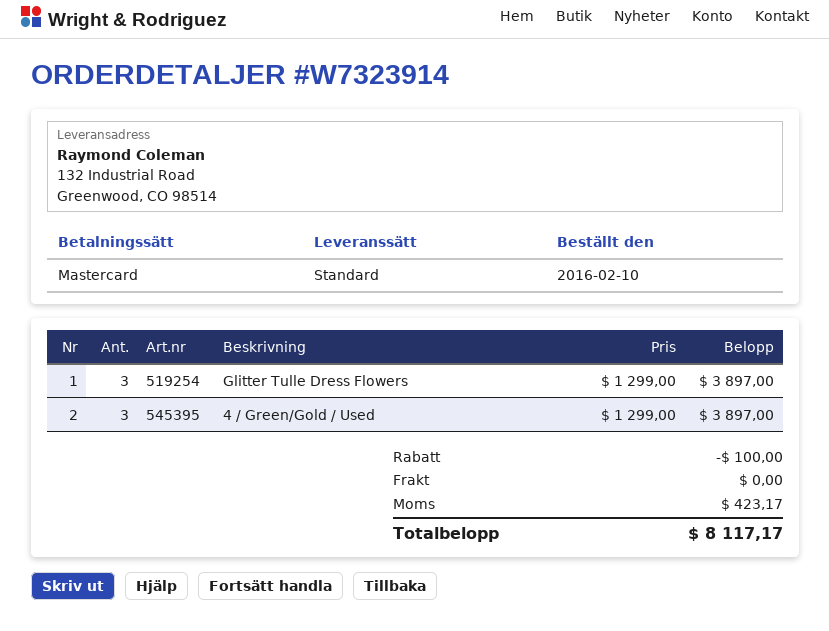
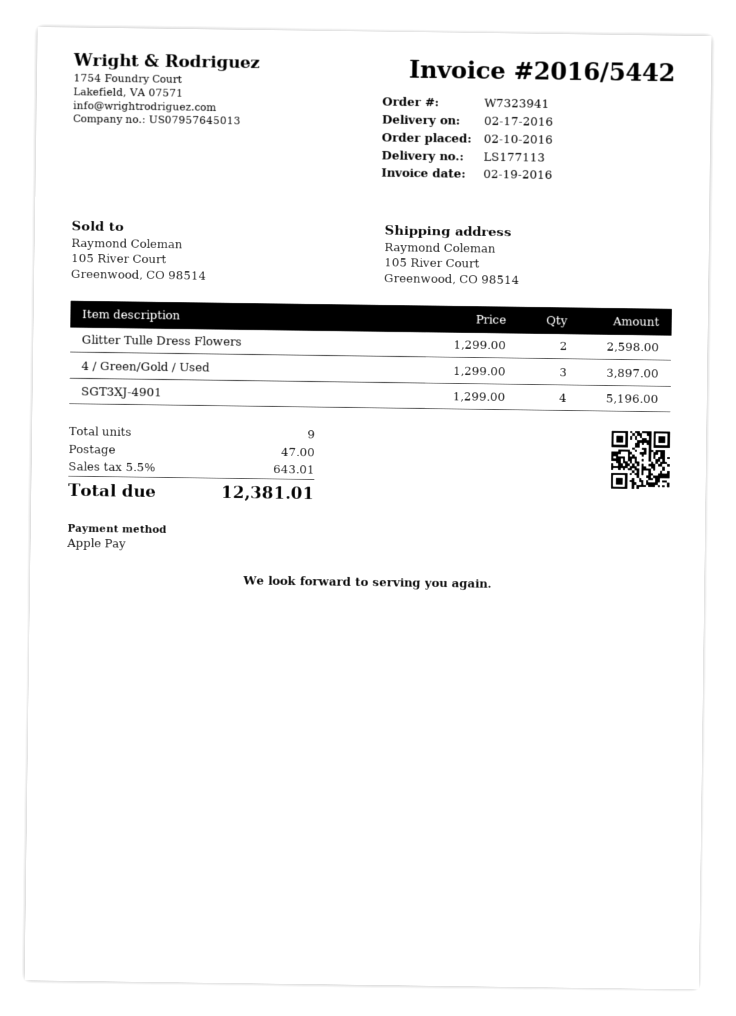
order number: W7323914 -> W7323941
payment method: Mastercard -> Apple Pay
ship to: 132 Industrial Road, Greenwood, CO 98514 -> 105 River Court, Greenwood, CO 98514
Glitter Tulle Dress Flowers: 3 x 1299.00 = 3897.00 -> 2 x 1299.00 = 2598.00
SGT3XJ-4901: none -> 4 x 1299.00 = 5196.00
discount: 100.00 -> none
shipping: 0.00 -> 47.00
tax: 423.17 -> 643.01
total: 8117.17 -> 12381.01

